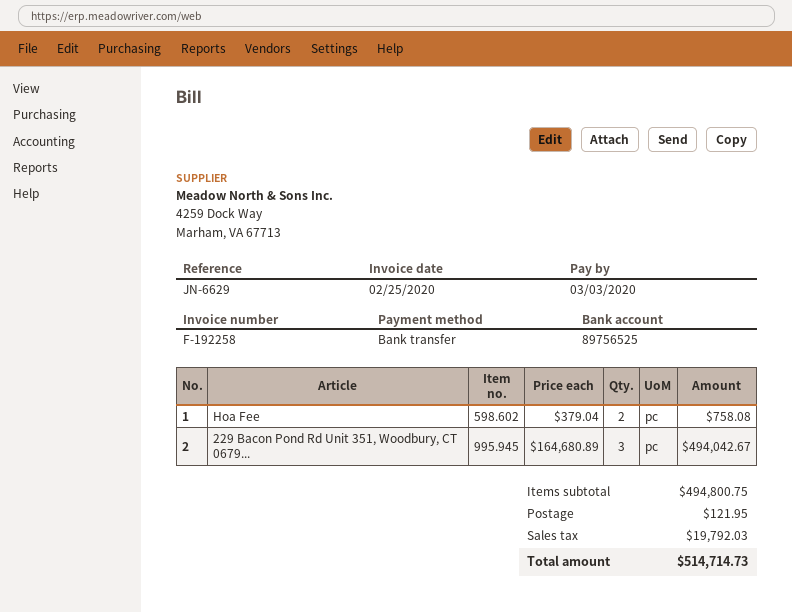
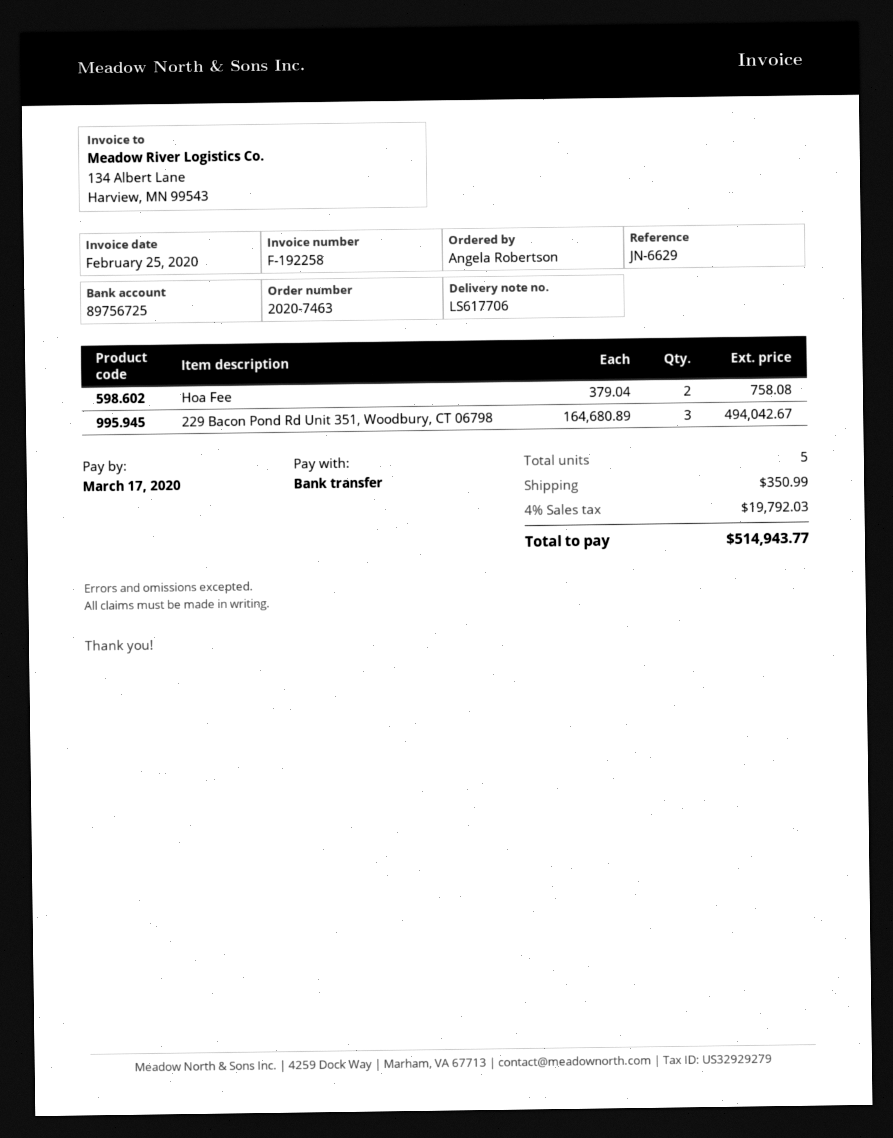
due date: 2020-03-03 -> 2020-03-17
bank account: 89756525 -> 89756725
shipping: 121.95 -> 350.99
total: 514714.73 -> 514943.77

